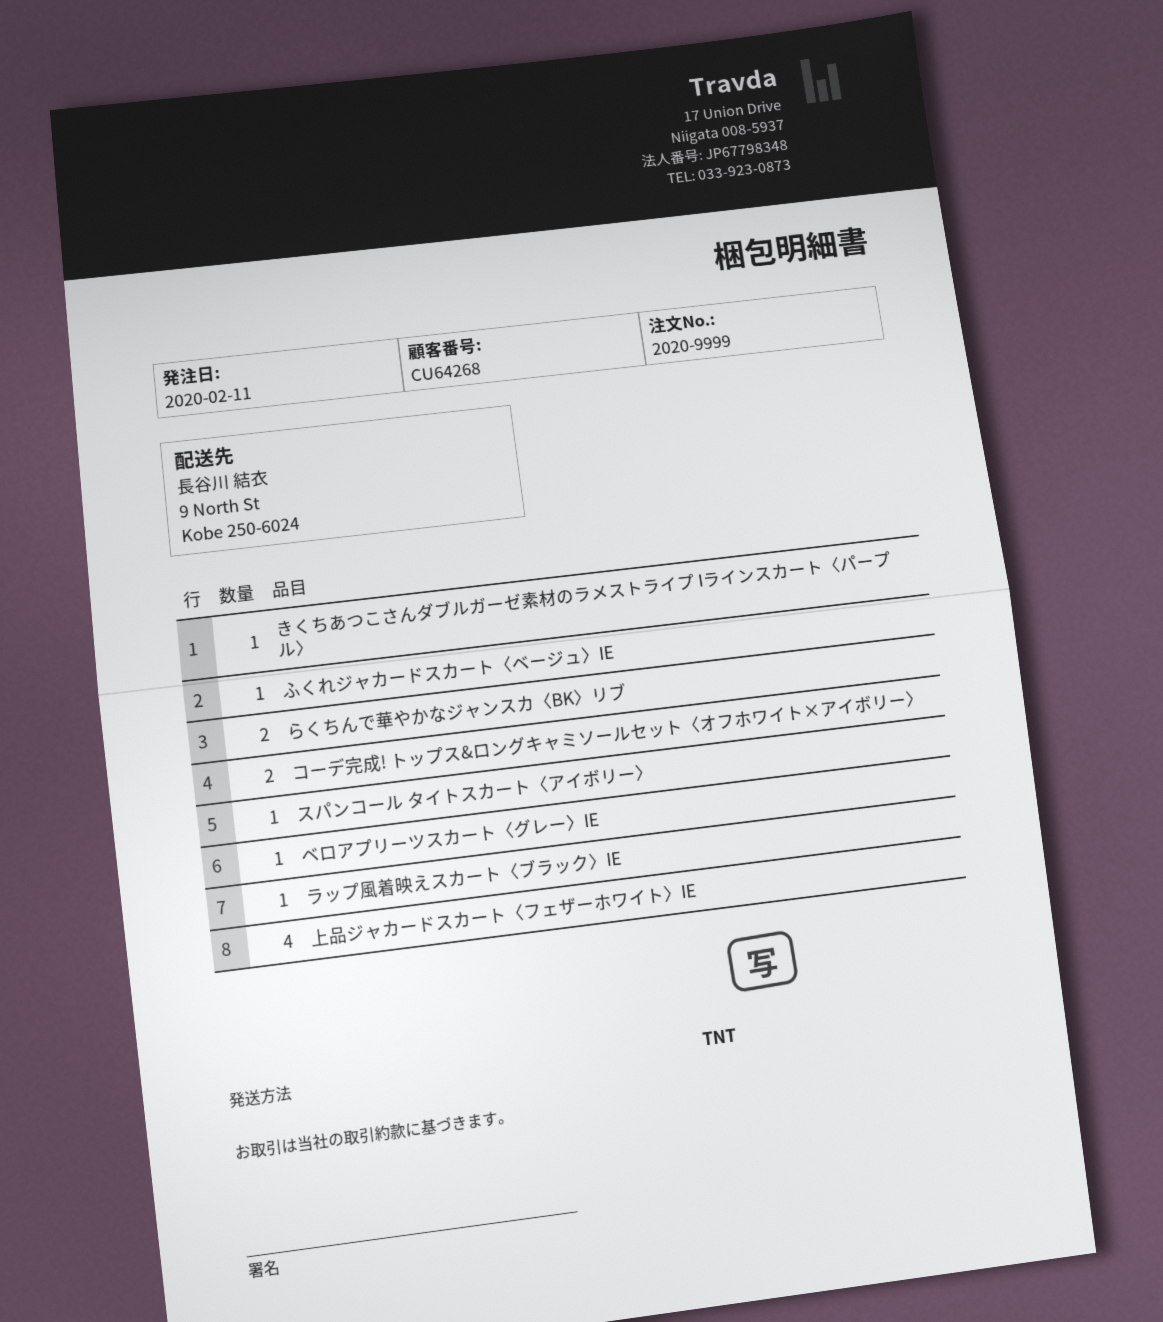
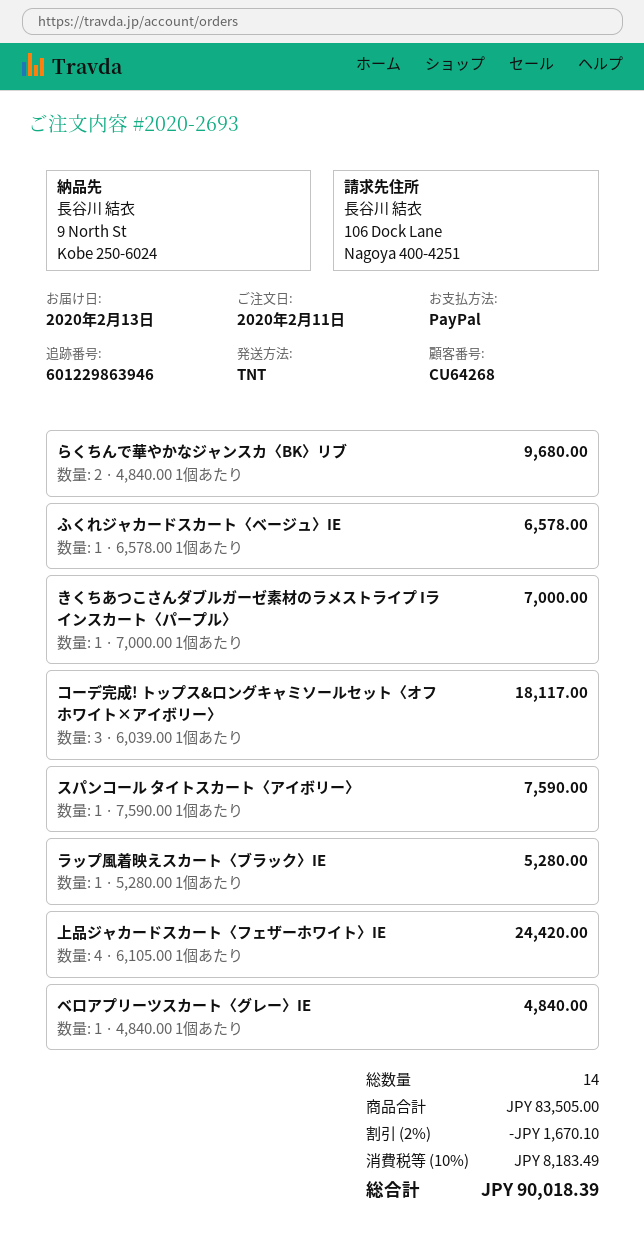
order number: 2020-9999 -> 2020-2693
コーデ完成! トップス&ロングキャミソールセット〈オフホワイト×アイボリー〉: 2 -> 3

